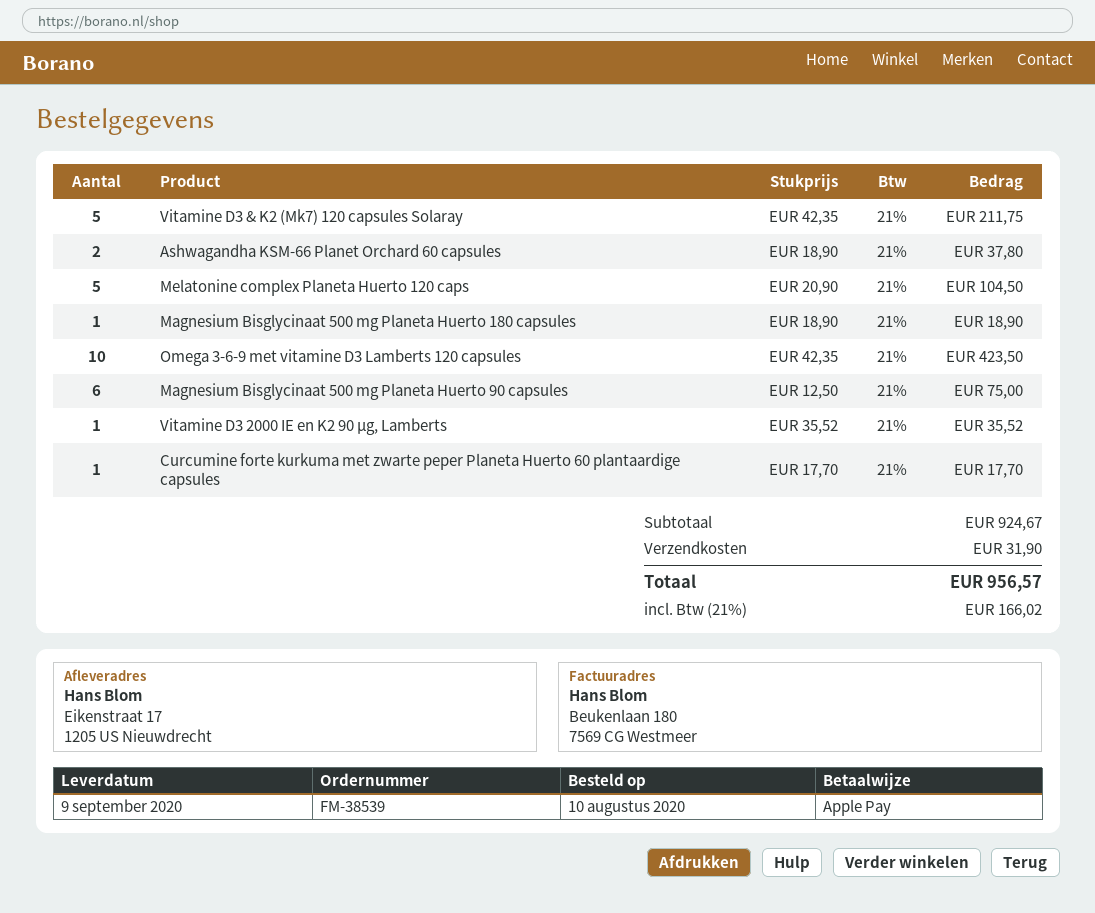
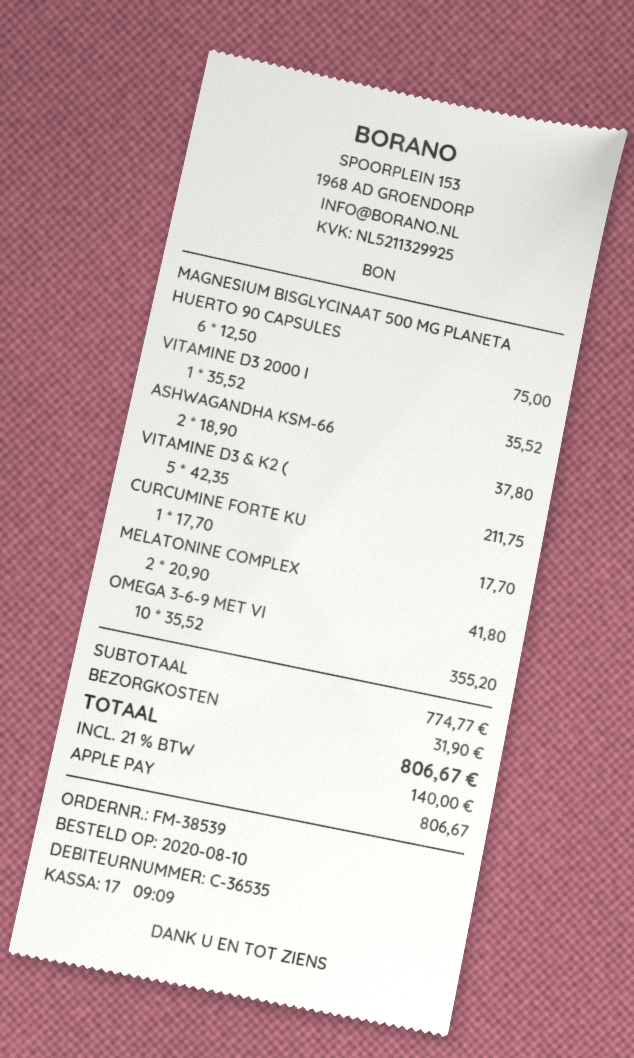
Melatonine complex Planeta Huerto 120 caps: 5 x 20.90 = 104.50 -> 2 x 20.90 = 41.80
Magnesium Bisglycinaat 500 mg Planeta Huerto 180 capsules: 1 x 18.90 = 18.90 -> none
Omega 3-6-9 met vitamine D3 Lamberts 120 capsules: 10 x 42.35 = 423.50 -> 10 x 35.52 = 355.20
subtotal: 924.67 -> 774.77
tax: 21% = 166.02 -> 21% = 140.00
total: 956.57 -> 806.67

